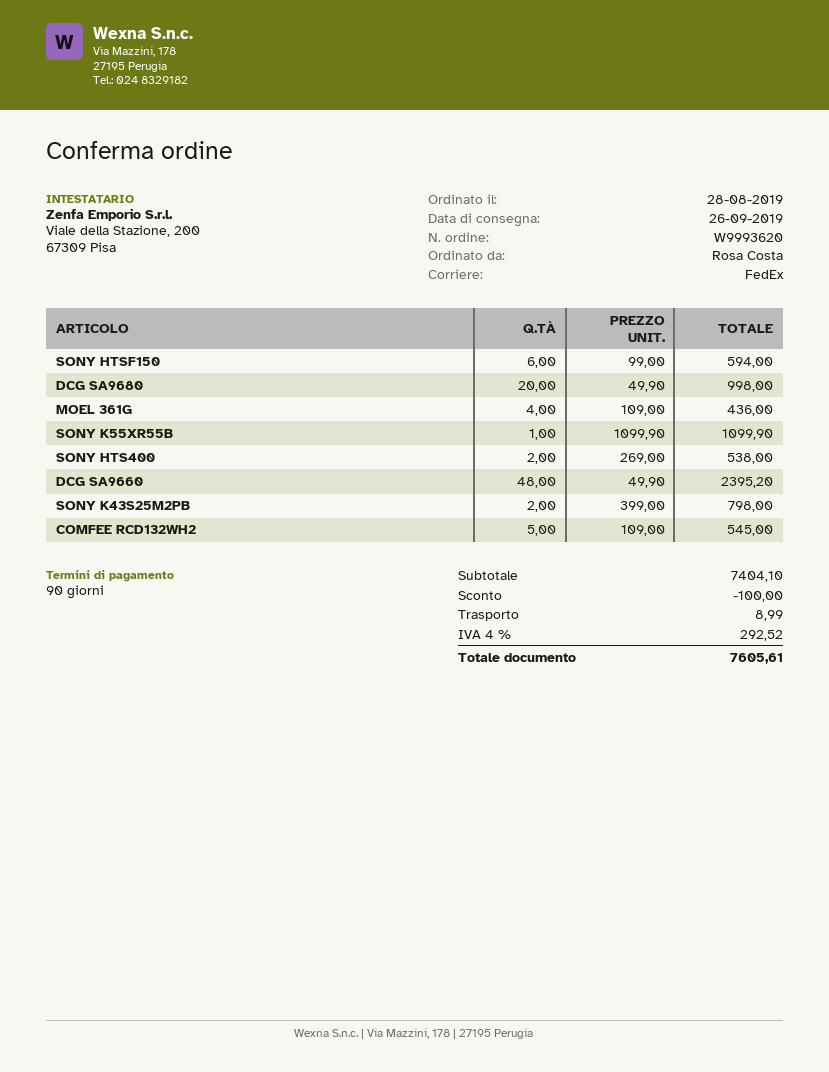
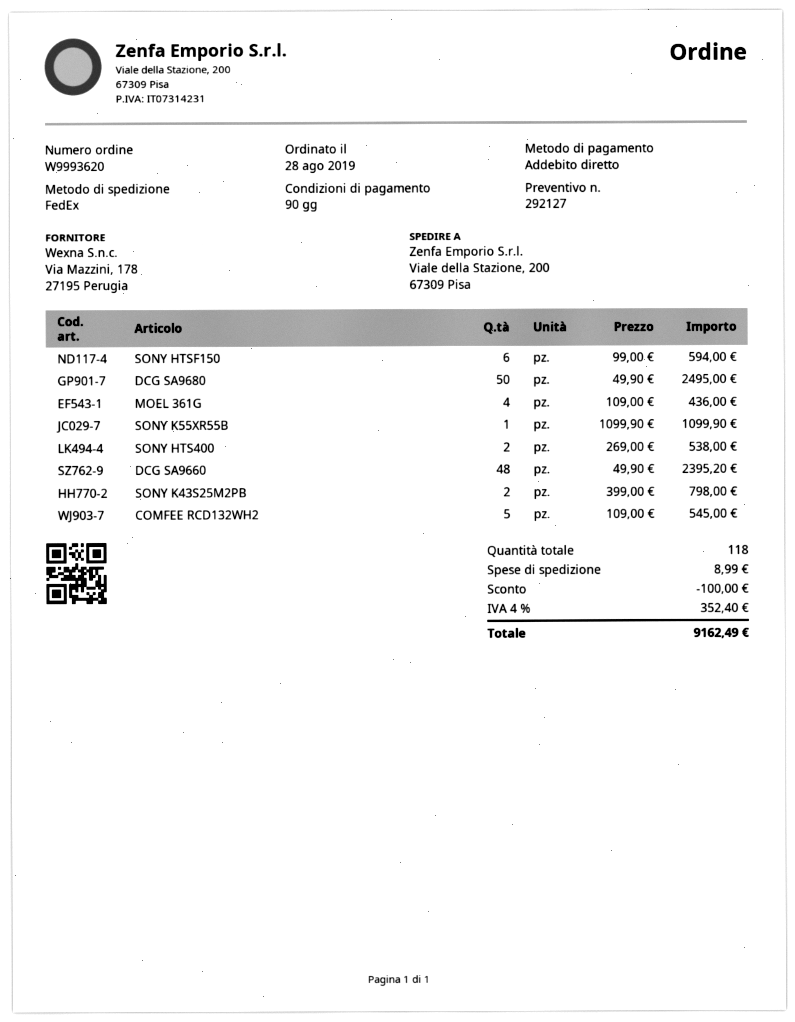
DCG SA9680: 20 x 49.90 = 998.00 -> 50 x 49.90 = 2495.00
tax: 4% = 292.52 -> 4% = 352.40
total: 7605.61 -> 9162.49

